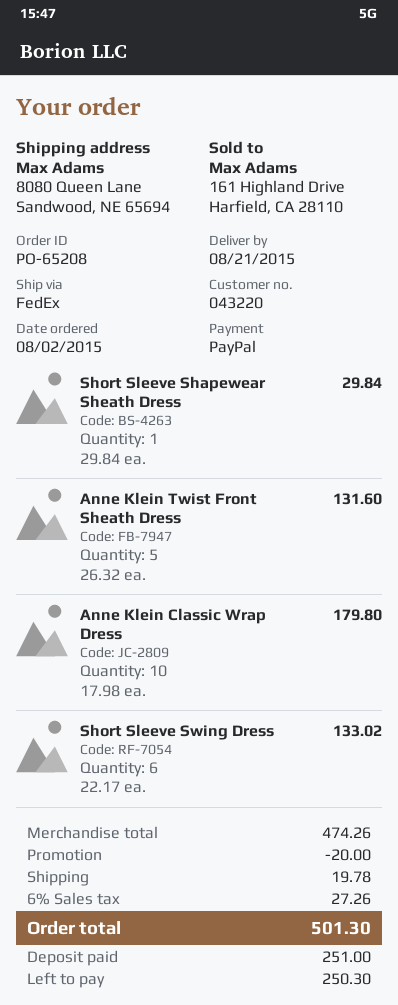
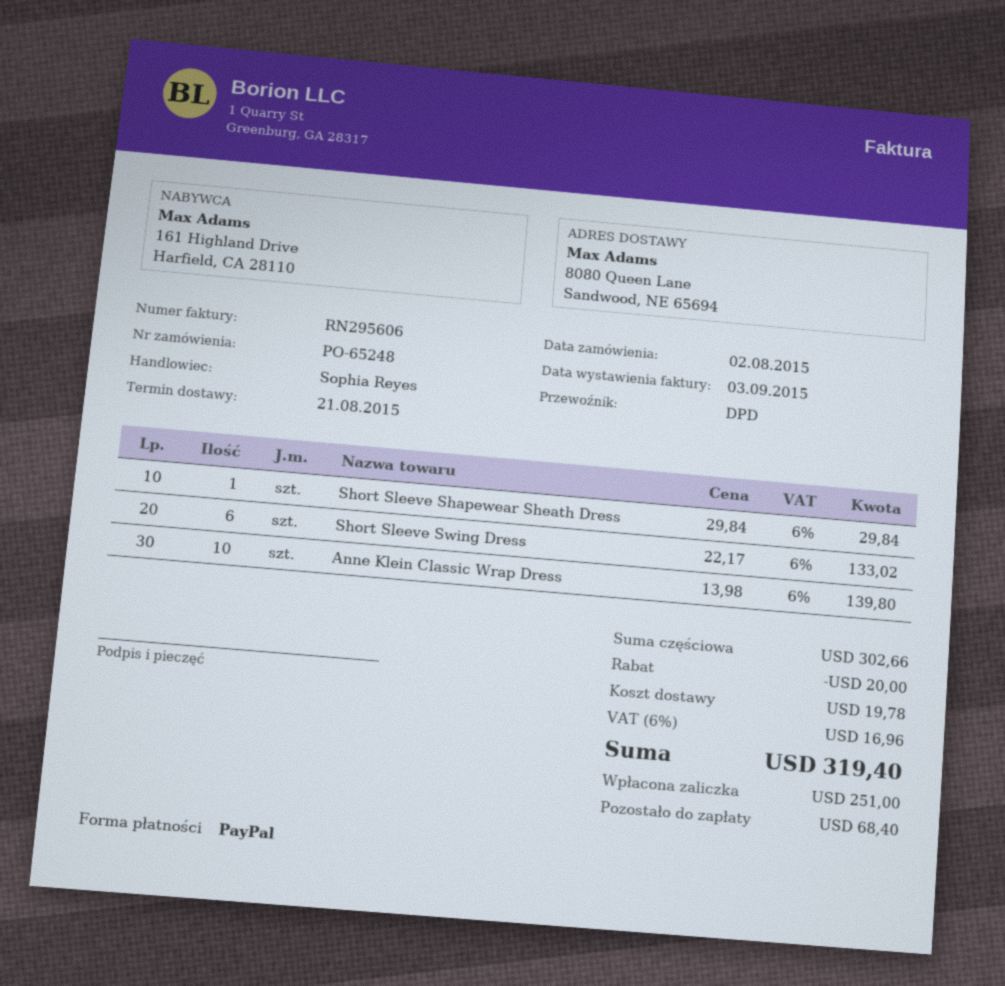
order number: PO-65208 -> PO-65248
shipping method: FedEx -> DPD
Anne Klein Twist Front Sheath Dress: 5 x 26.32 = 131.60 -> none
Anne Klein Classic Wrap Dress: 10 x 17.98 = 179.80 -> 10 x 13.98 = 139.80
subtotal: 474.26 -> 302.66
tax: 6% = 27.26 -> 6% = 16.96
total: 501.30 -> 319.40
balance: 250.30 -> 68.40

